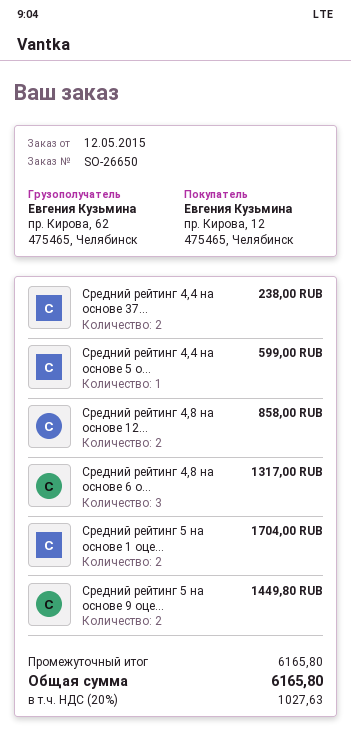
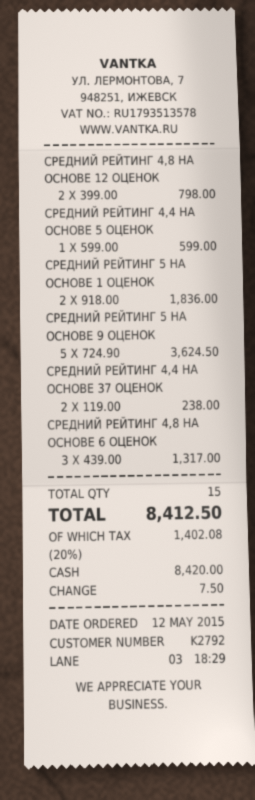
Средний рейтинг 4,8 на основе 12...: 2 for 858.00 -> 2 for 798.00
Средний рейтинг 5 на основе 1 оце...: 2 for 1704.00 -> 2 for 1836.00
Средний рейтинг 5 на основе 9 оце...: 2 for 1449.80 -> 5 for 3624.50
tax: 20% = 1027.63 -> 20% = 1402.08
total: 6165.80 -> 8412.50

